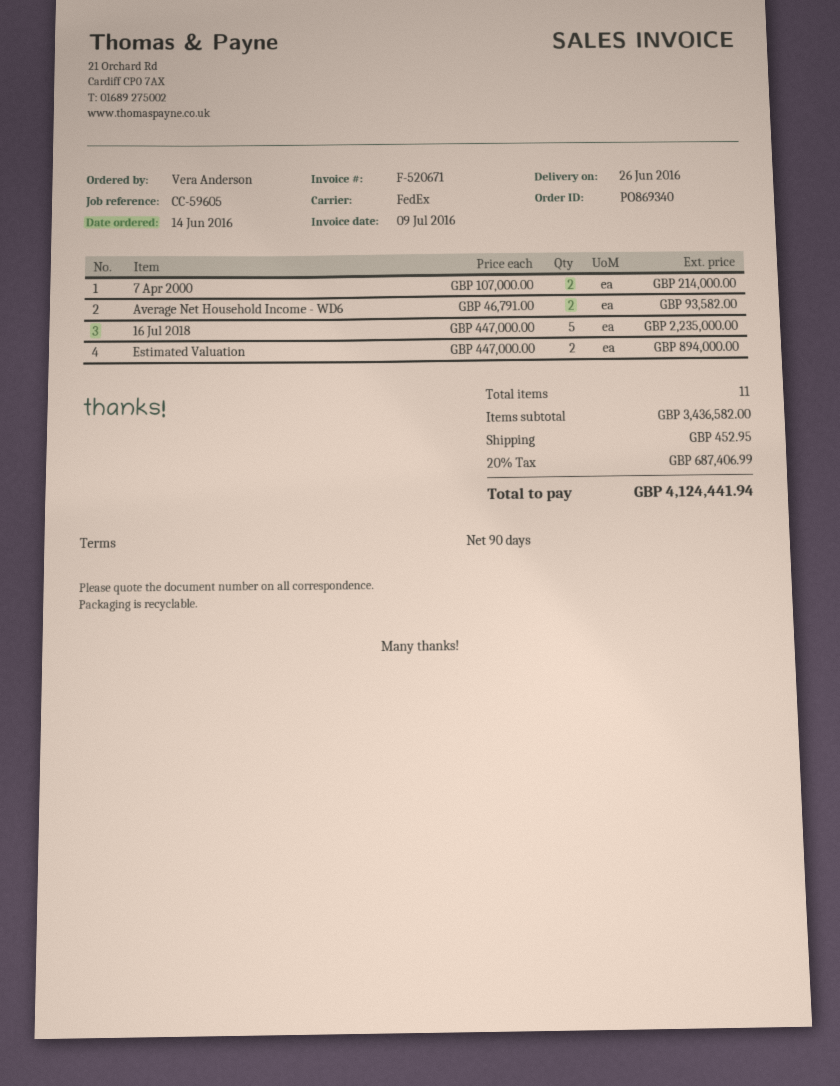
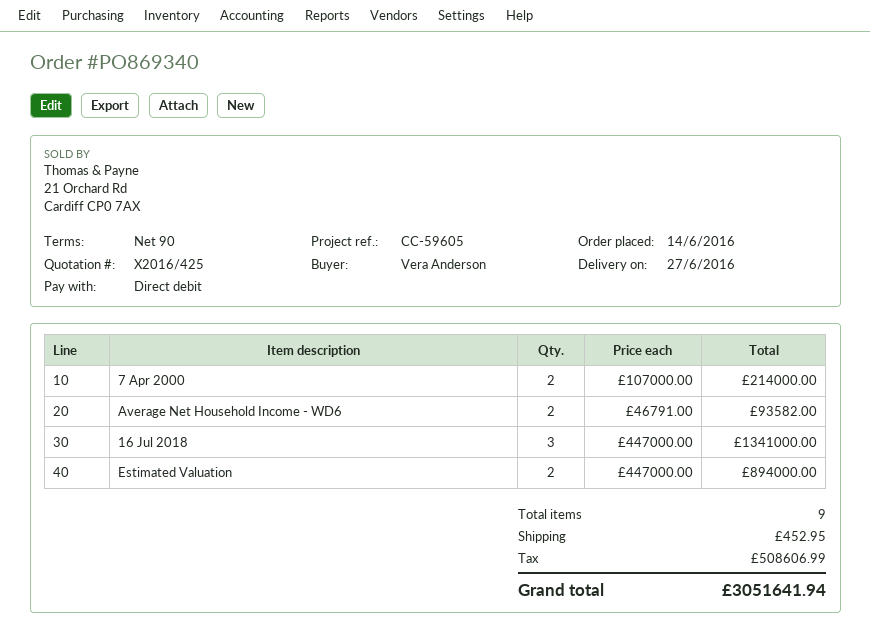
delivery date: 2016-06-26 -> 2016-06-27
16 Jul 2018: 5 x 447000.00 = 2235000.00 -> 3 x 447000.00 = 1341000.00
total quantity: 11 -> 9
tax: 687406.99 -> 508606.99
total: 4124441.94 -> 3051641.94

